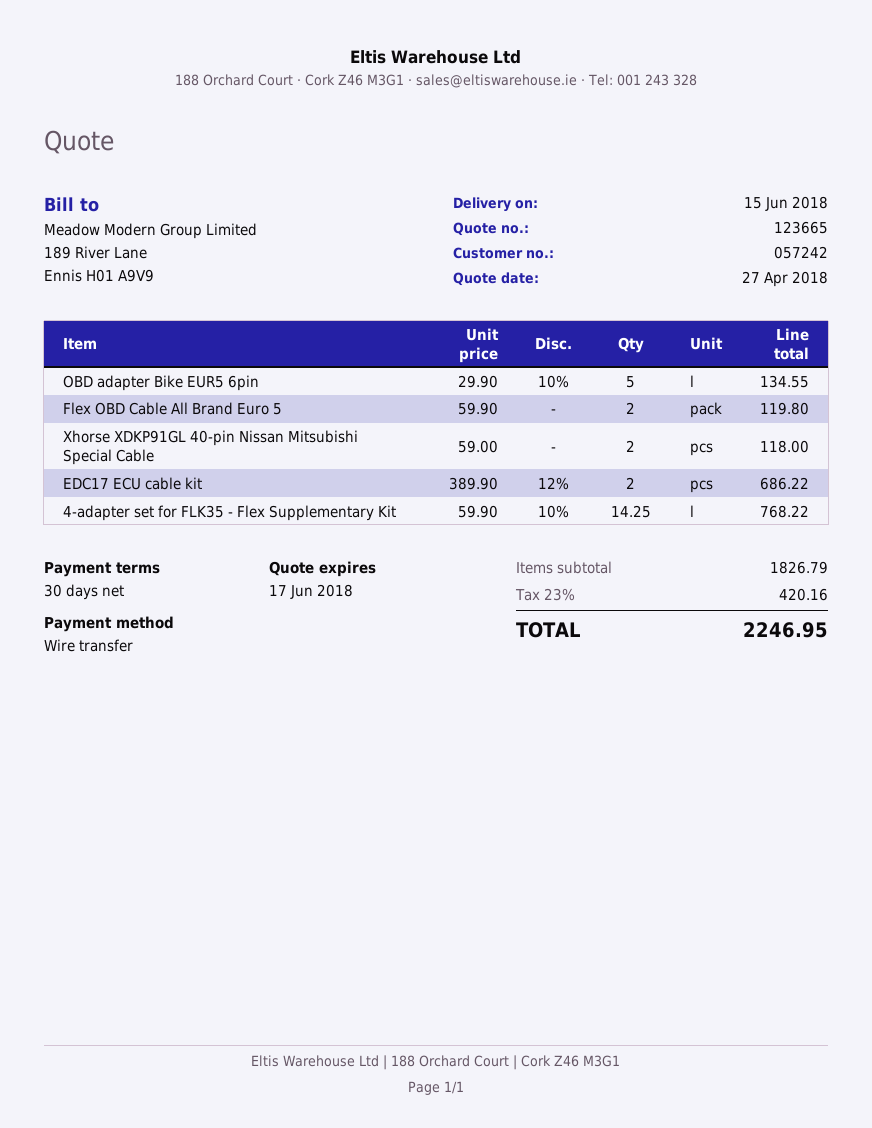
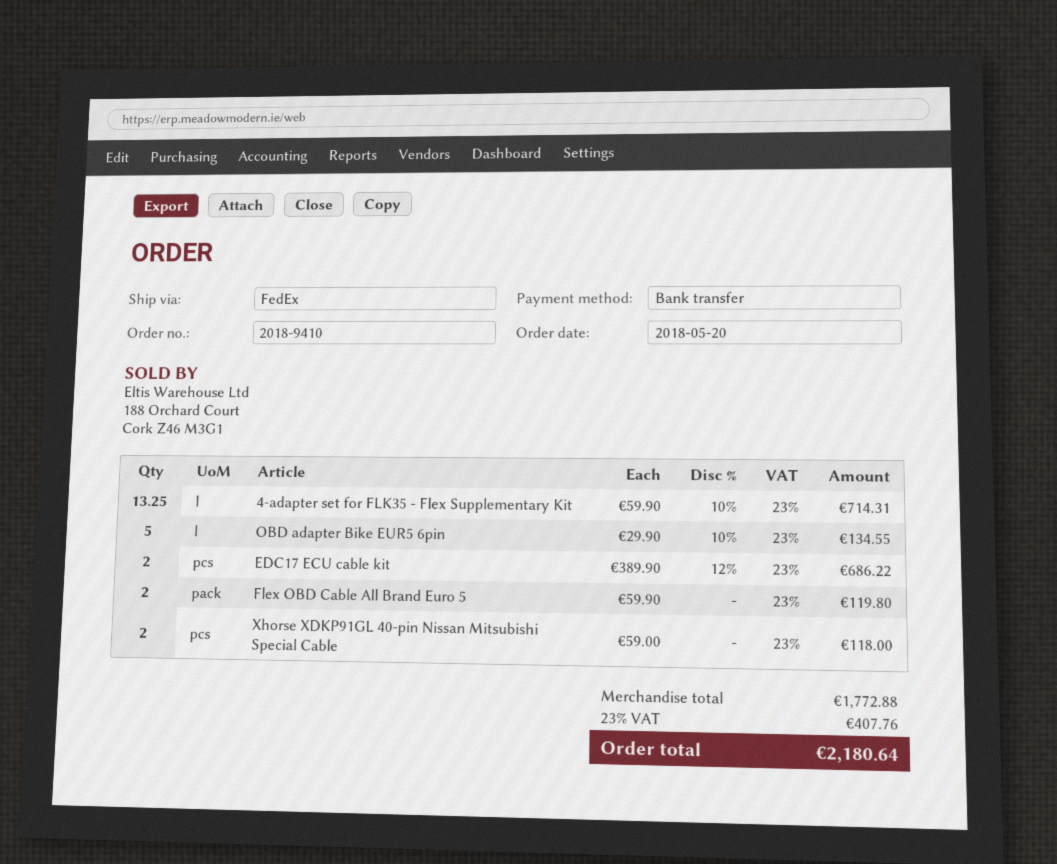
4-adapter set for FLK35 - Flex Supplementary Kit: 14.25 x 59.90 - 10% = 768.22 -> 13.25 x 59.90 - 10% = 714.31
subtotal: 1826.79 -> 1772.88
tax: 23% = 420.16 -> 23% = 407.76
total: 2246.95 -> 2180.64

